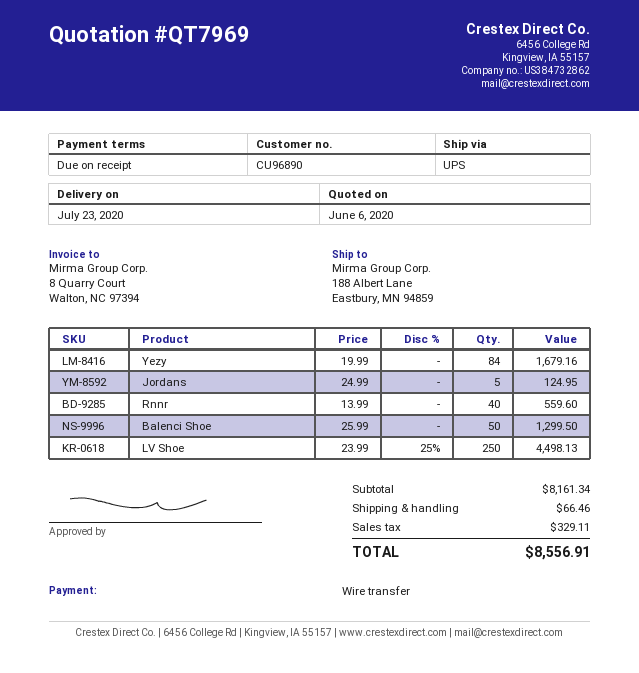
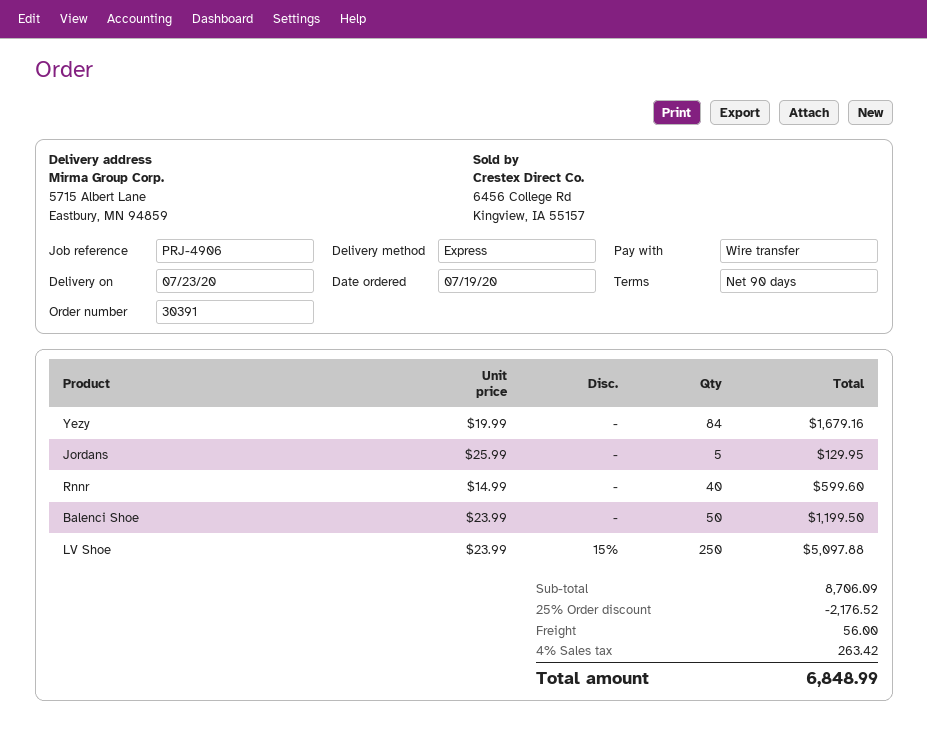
payment terms: on receipt -> 90 days
shipping method: UPS -> express
ship to: 188 Albert Lane, Eastbury, MN 94859 -> 5715 Albert Lane, Eastbury, MN 94859
Jordans: 5 x 24.99 = 124.95 -> 5 x 25.99 = 129.95
Rnnr: 40 x 13.99 = 559.60 -> 40 x 14.99 = 599.60
Balenci Shoe: 50 x 25.99 = 1299.50 -> 50 x 23.99 = 1199.50
LV Shoe: 250 x 23.99 - 25% = 4498.13 -> 250 x 23.99 - 15% = 5097.88
subtotal: 8161.34 -> 8706.09
discount: none -> 25% = 2176.52
shipping: 66.46 -> 56.00
tax: 329.11 -> 263.42
total: 8556.91 -> 6848.99

